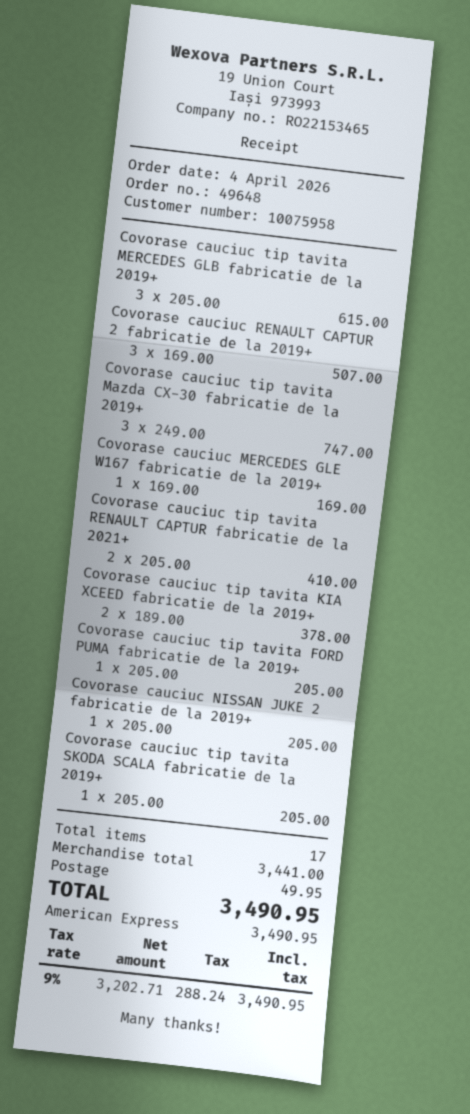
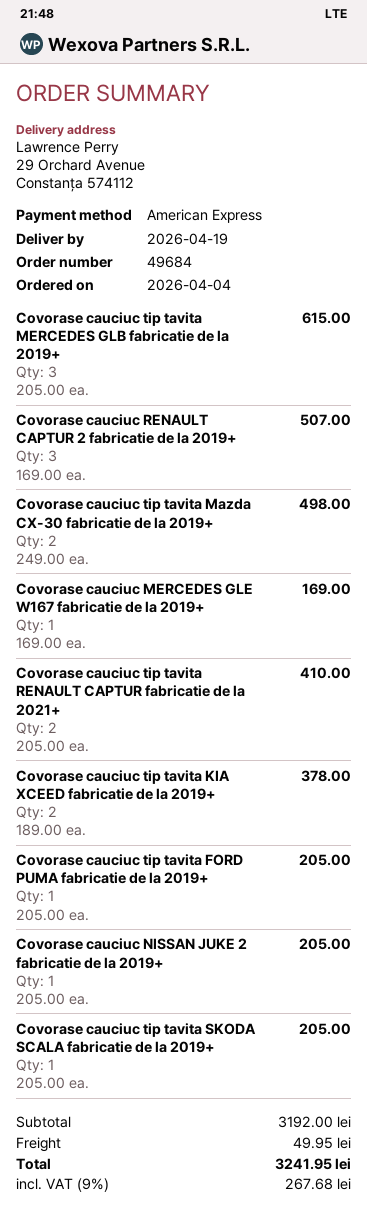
order number: 49648 -> 49684
Covorase cauciuc tip tavita Mazda CX-30 fabricatie de la 2019+: 3 x 249.00 = 747.00 -> 2 x 249.00 = 498.00
subtotal: 3441.00 -> 3192.00
tax: 9% = 288.24 -> 9% = 267.68
total: 3490.95 -> 3241.95

